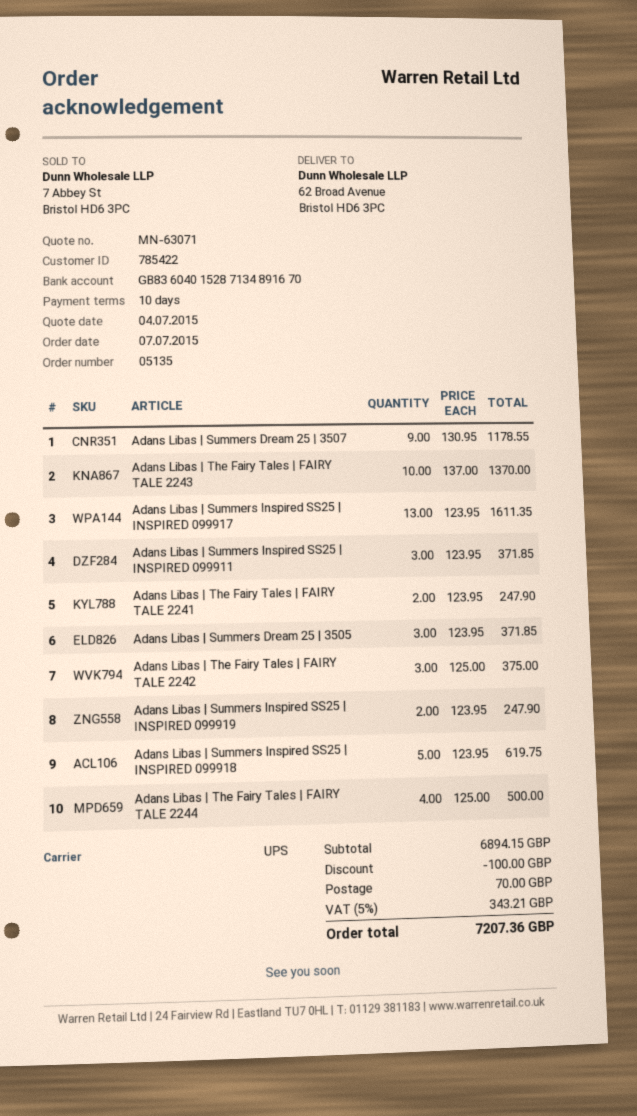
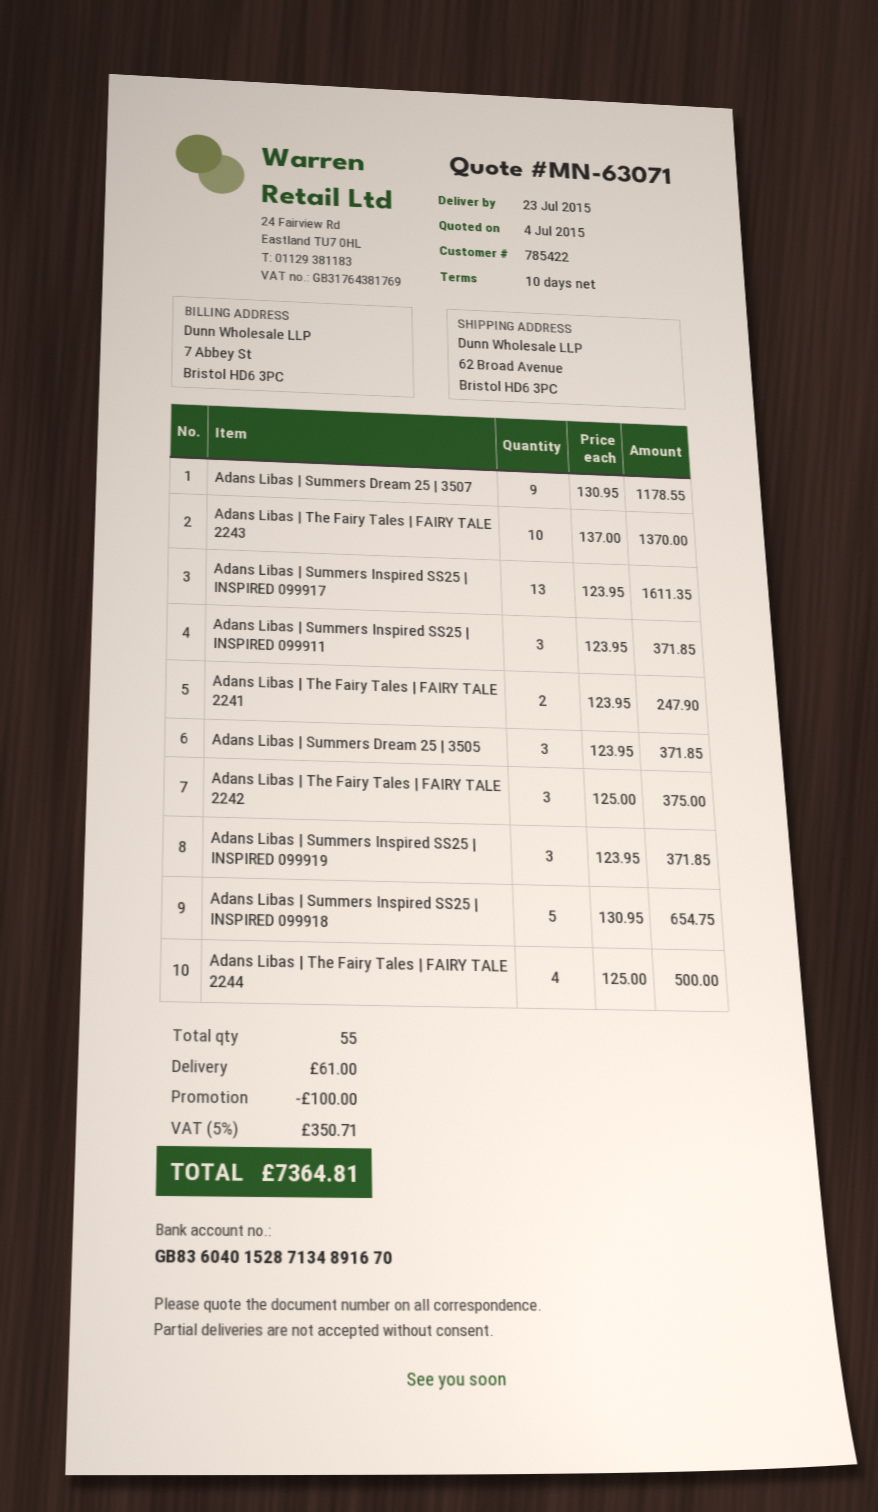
Adans Libas | Summers Inspired SS25 | INSPIRED 099919: 2 x 123.95 = 247.90 -> 3 x 123.95 = 371.85
Adans Libas | Summers Inspired SS25 | INSPIRED 099918: 5 x 123.95 = 619.75 -> 5 x 130.95 = 654.75
shipping: 70.00 -> 61.00
tax: 5% = 343.21 -> 5% = 350.71
total: 7207.36 -> 7364.81

